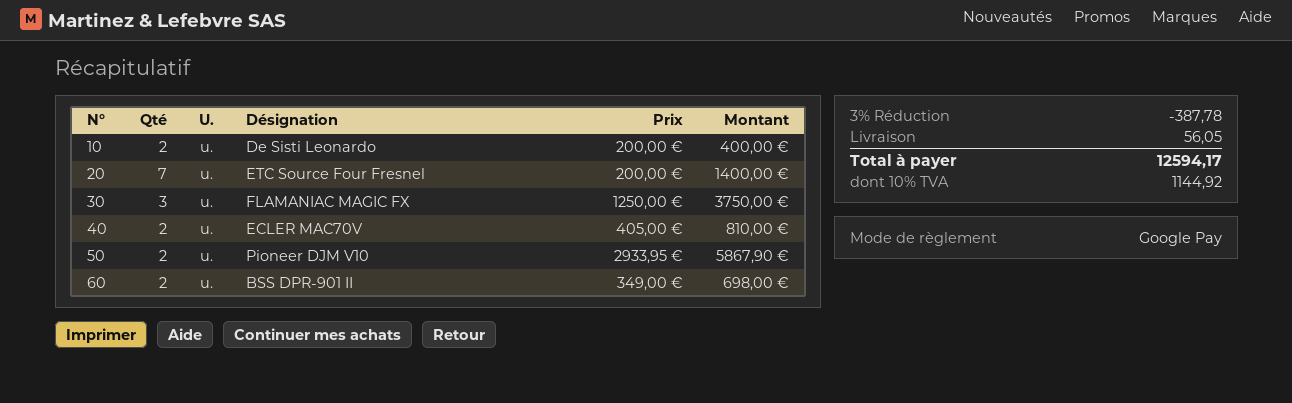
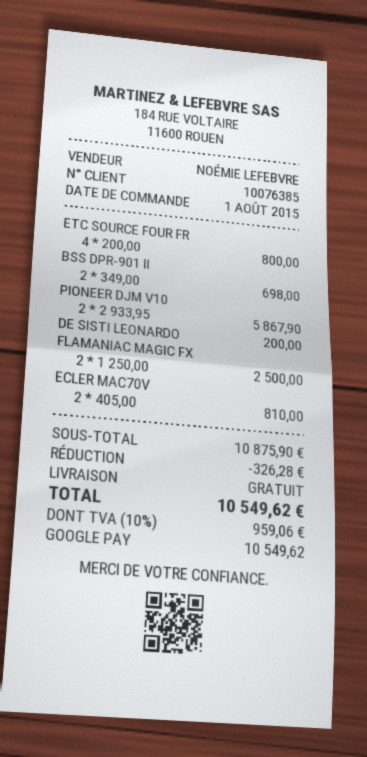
De Sisti Leonardo: 2 x 200.00 = 400.00 -> 1 x 200.00 = 200.00
ETC Source Four Fresnel: 7 x 200.00 = 1400.00 -> 4 x 200.00 = 800.00
FLAMANIAC MAGIC FX: 3 x 1250.00 = 3750.00 -> 2 x 1250.00 = 2500.00
discount: 387.78 -> 326.28
shipping: 56.05 -> 0.00
tax: 10% = 1144.92 -> 10% = 959.06
total: 12594.17 -> 10549.62

